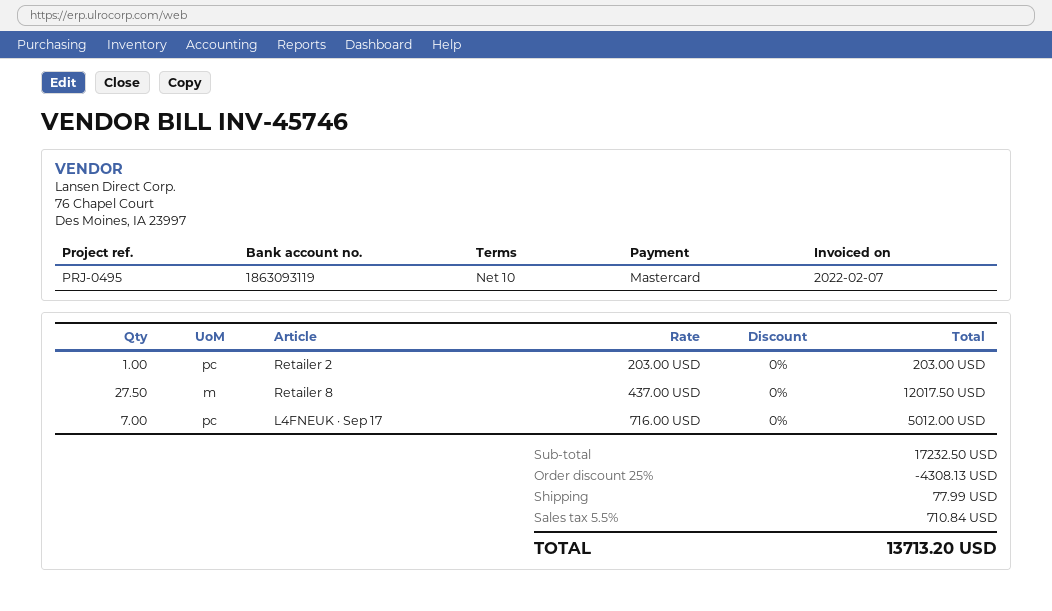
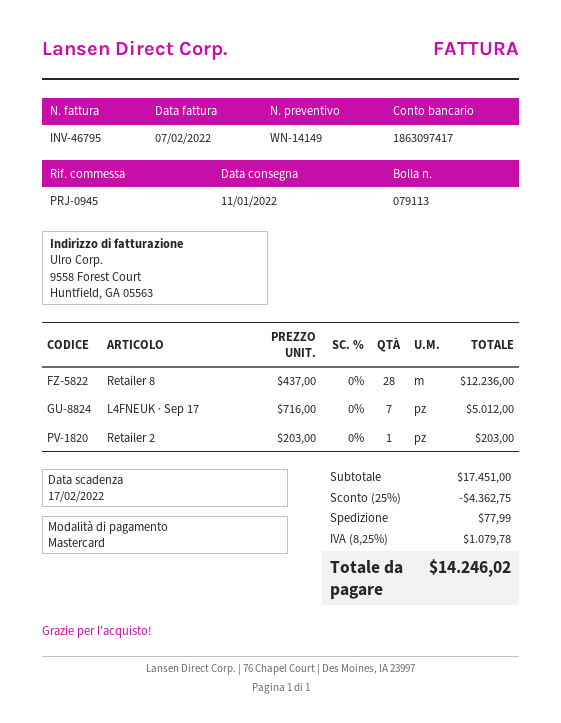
invoice number: INV-45746 -> INV-46795
reference: PRJ-0495 -> PRJ-0945
bank account: 1863093119 -> 1863097417
Retailer 8: 27.5 x 437.00 = 12017.50 -> 28 x 437.00 = 12236.00
subtotal: 17232.50 -> 17451.00
discount: 25% = 4308.13 -> 25% = 4362.75
tax: 5.5% = 710.84 -> 8.25% = 1079.78
total: 13713.20 -> 14246.02

